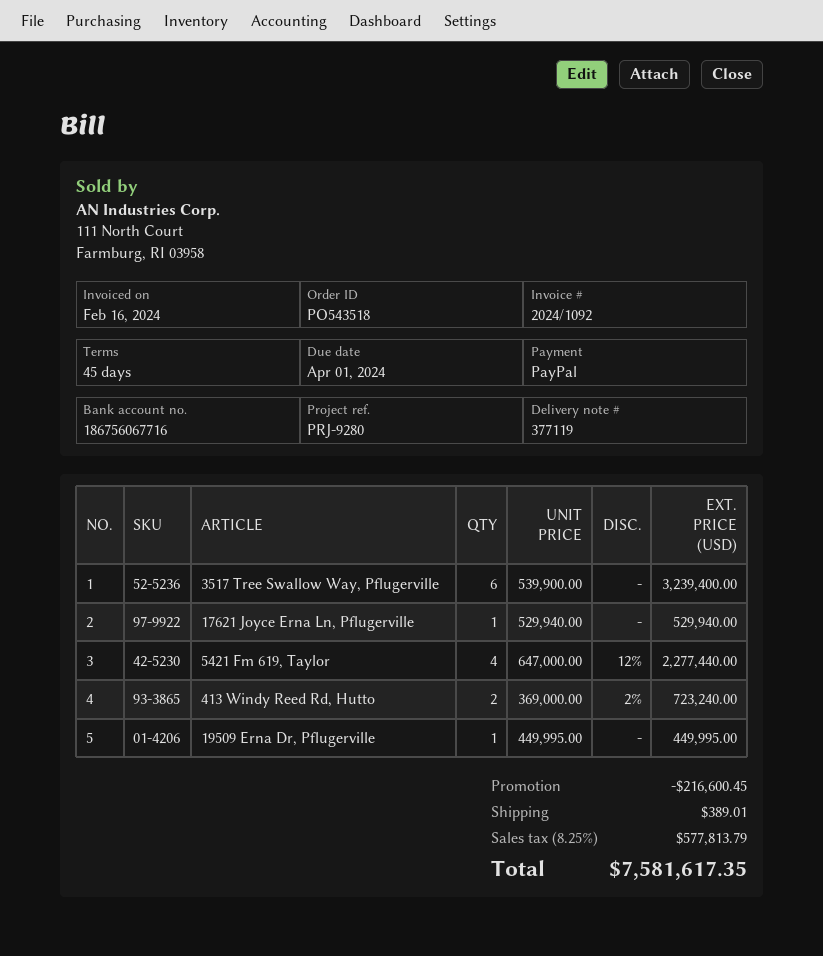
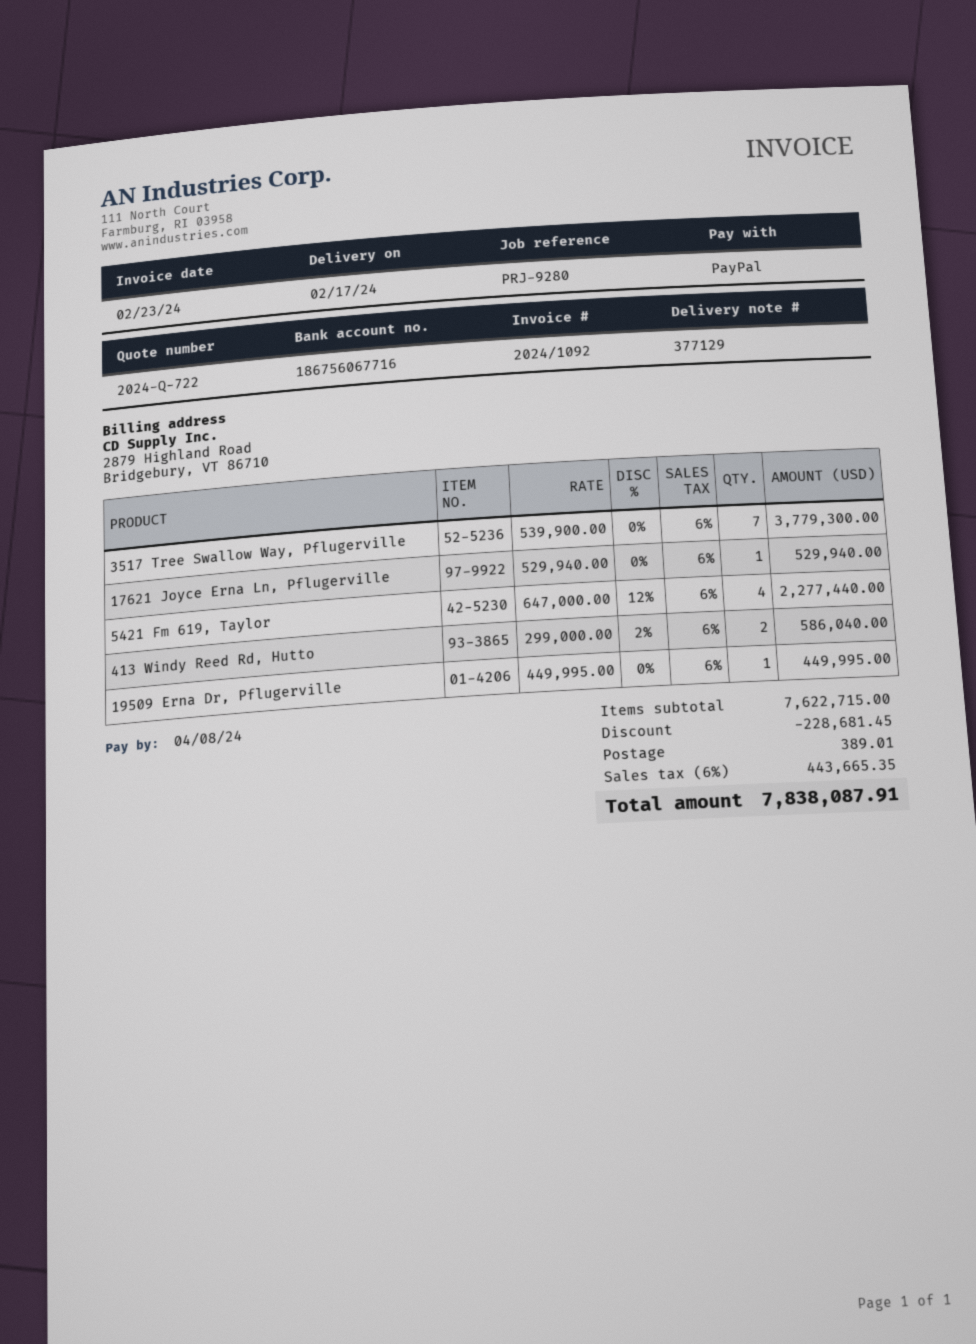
delivery note number: 377119 -> 377129
invoice date: 2024-02-16 -> 2024-02-23
due date: 2024-04-01 -> 2024-04-08
3517 Tree Swallow Way, Pflugerville: 6 x 539900.00 = 3239400.00 -> 7 x 539900.00 = 3779300.00
413 Windy Reed Rd, Hutto: 2 x 369000.00 - 2% = 723240.00 -> 2 x 299000.00 - 2% = 586040.00
discount: 216600.45 -> 228681.45
tax: 8.25% = 577813.79 -> 6% = 443665.35
total: 7581617.35 -> 7838087.91

